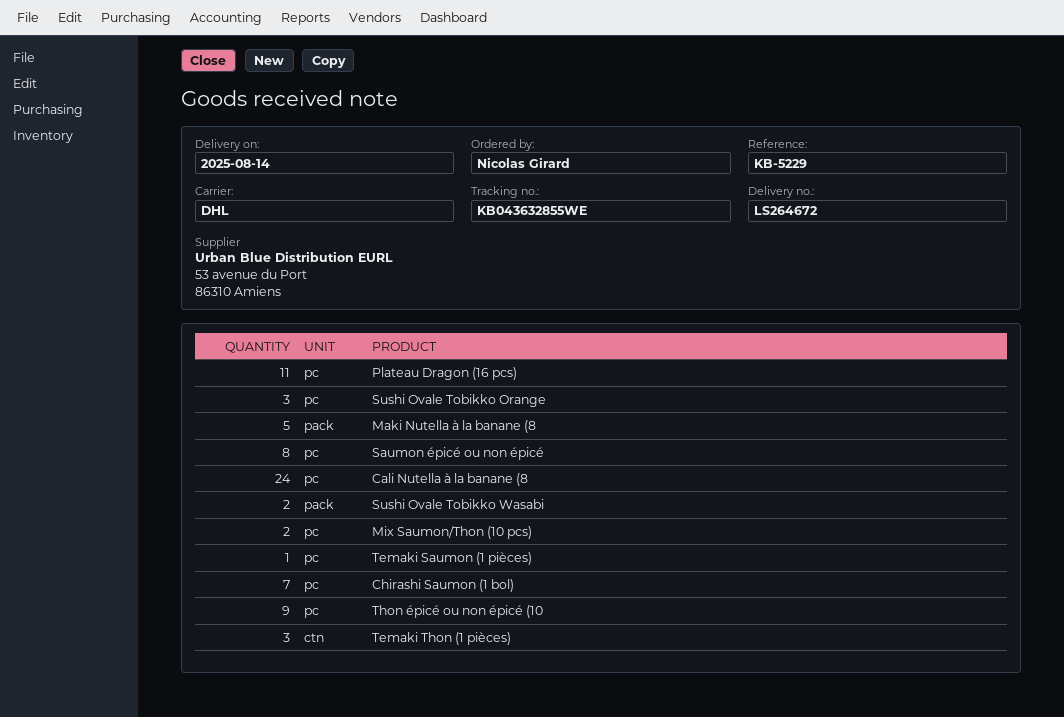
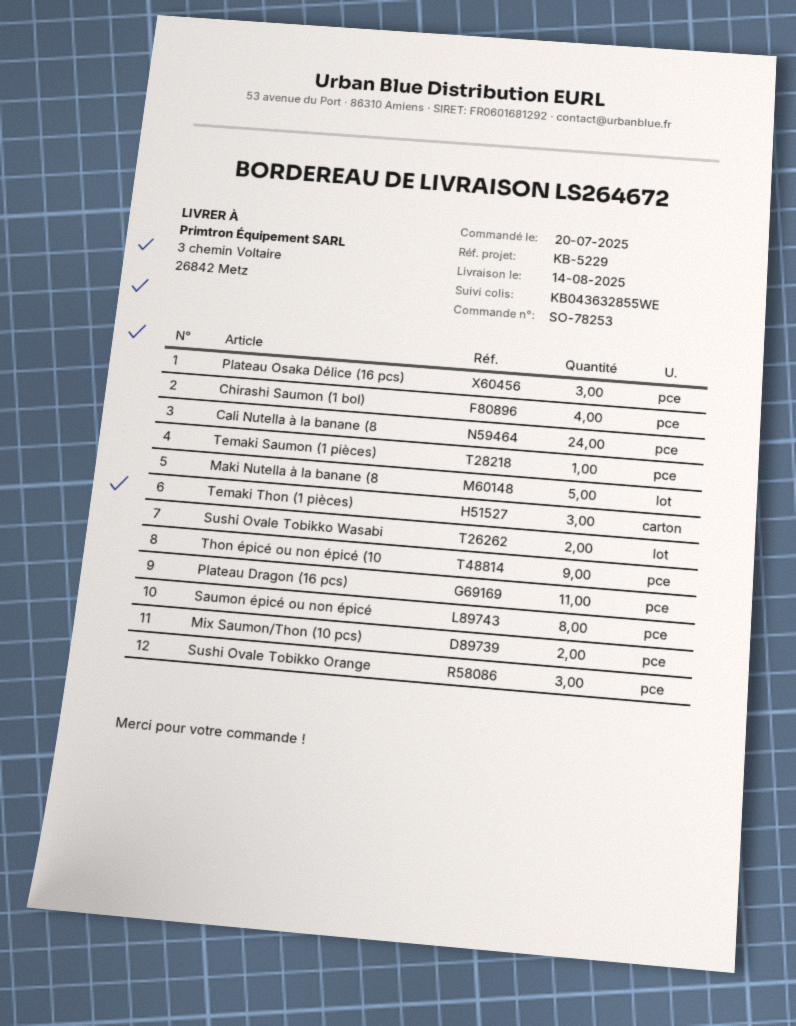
Chirashi Saumon (1 bol): 7 -> 4
Plateau Osaka Délice (16 pcs): none -> 3

